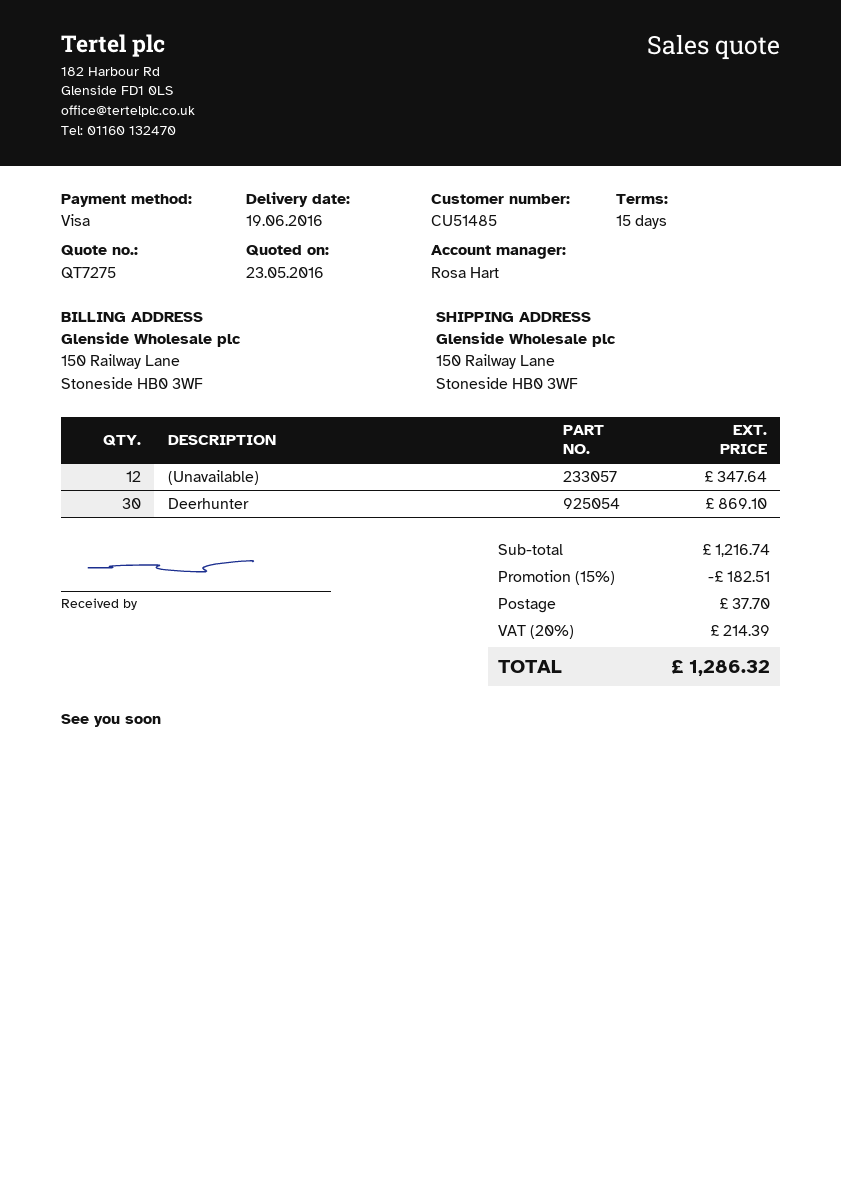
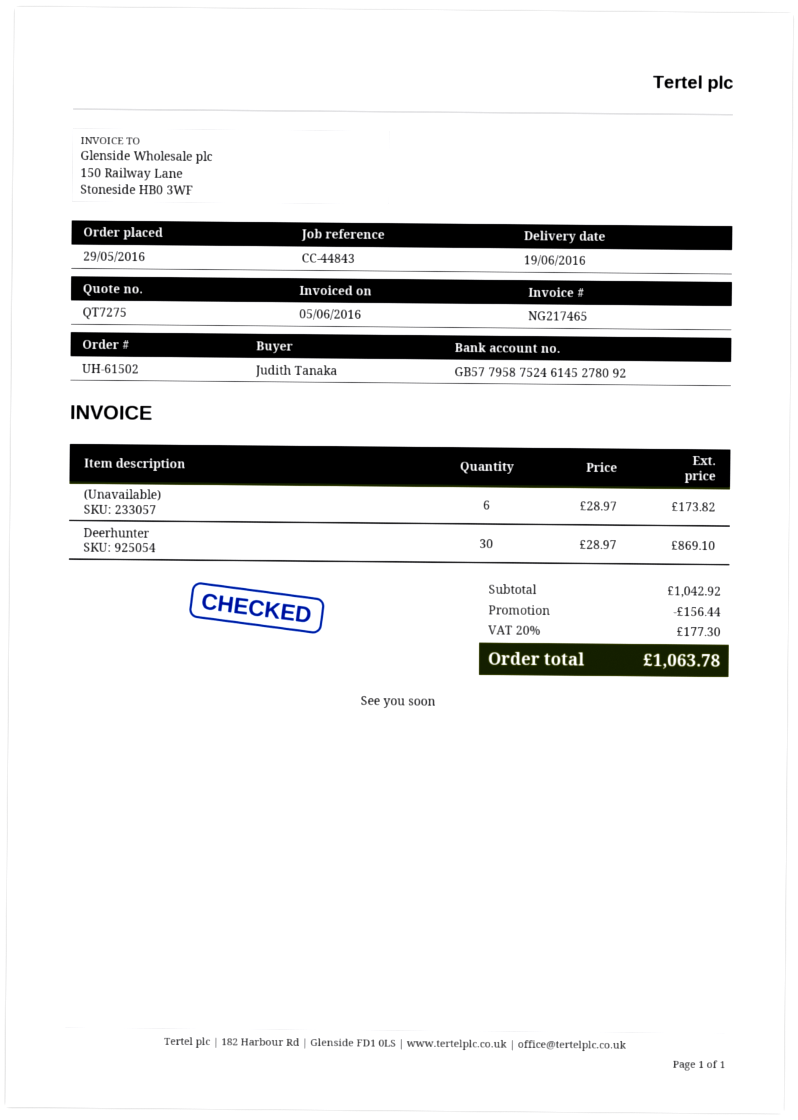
(Unavailable): 12 for 347.64 -> 6 for 173.82
subtotal: 1216.74 -> 1042.92
discount: 182.51 -> 156.44
shipping: 37.70 -> none
tax: 20% = 214.39 -> 20% = 177.30
total: 1286.32 -> 1063.78

